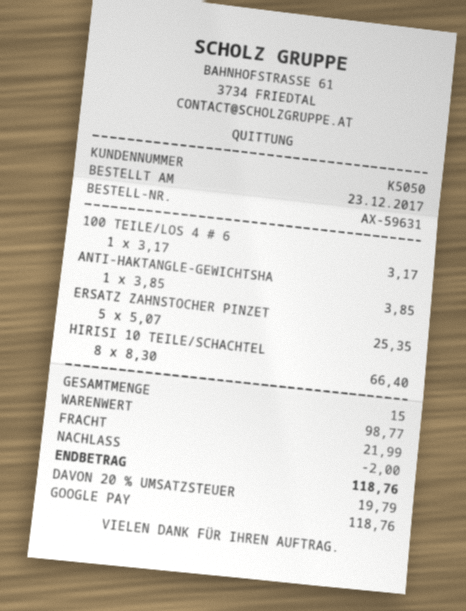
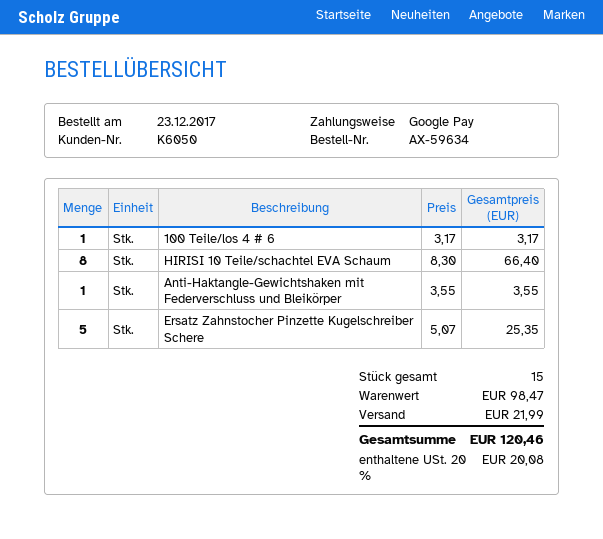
order number: AX-59631 -> AX-59634
customer number: K5050 -> K6050
ANTI-HAKTANGLE-GEWICHTSHA: 1 x 3.85 = 3.85 -> 1 x 3.55 = 3.55
subtotal: 98.77 -> 98.47
discount: 2.00 -> none
tax: 20% = 19.79 -> 20% = 20.08
total: 118.76 -> 120.46

